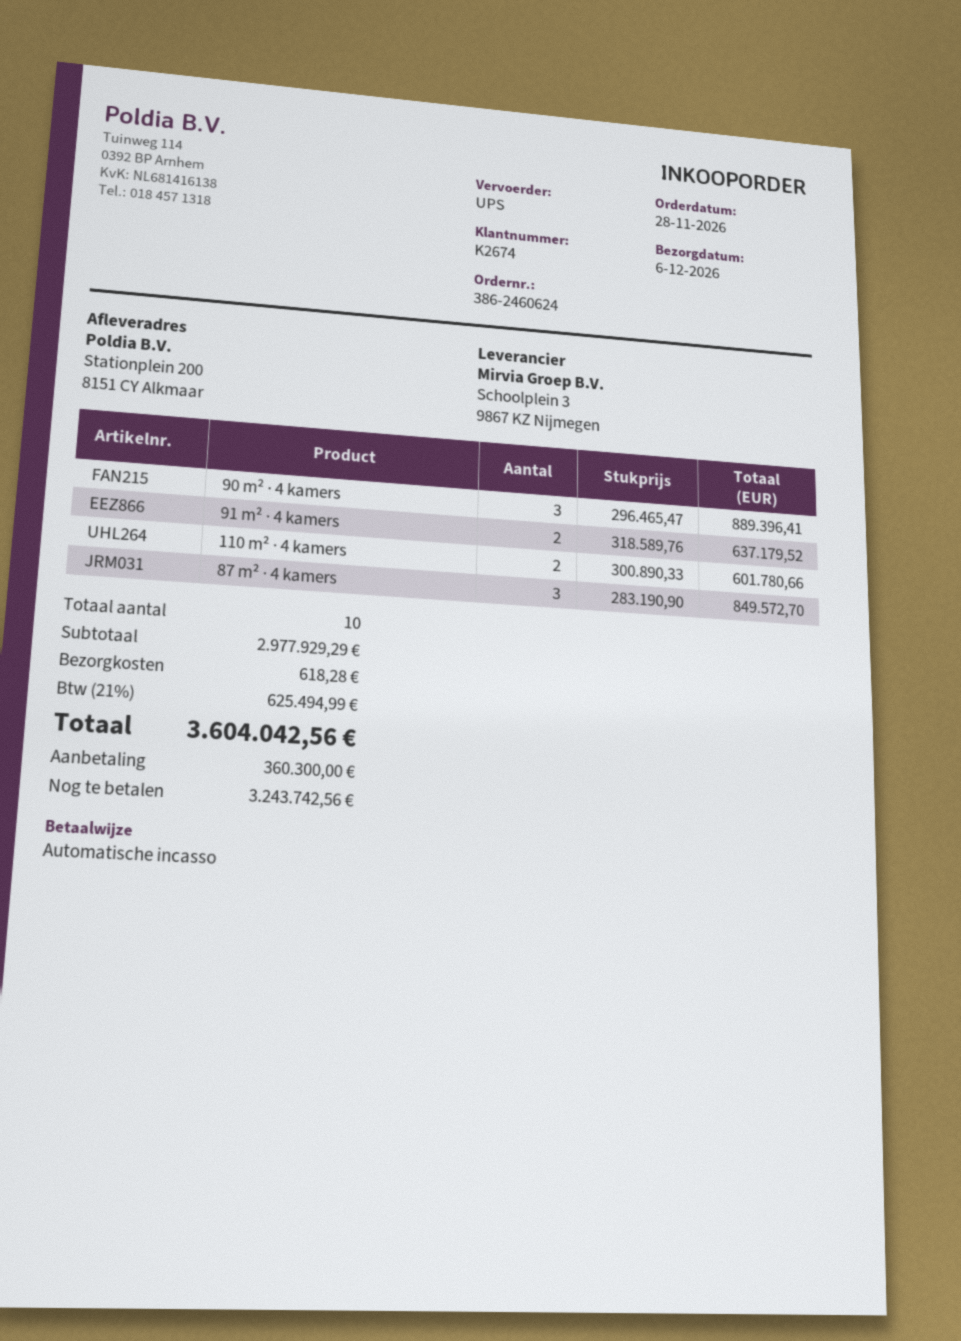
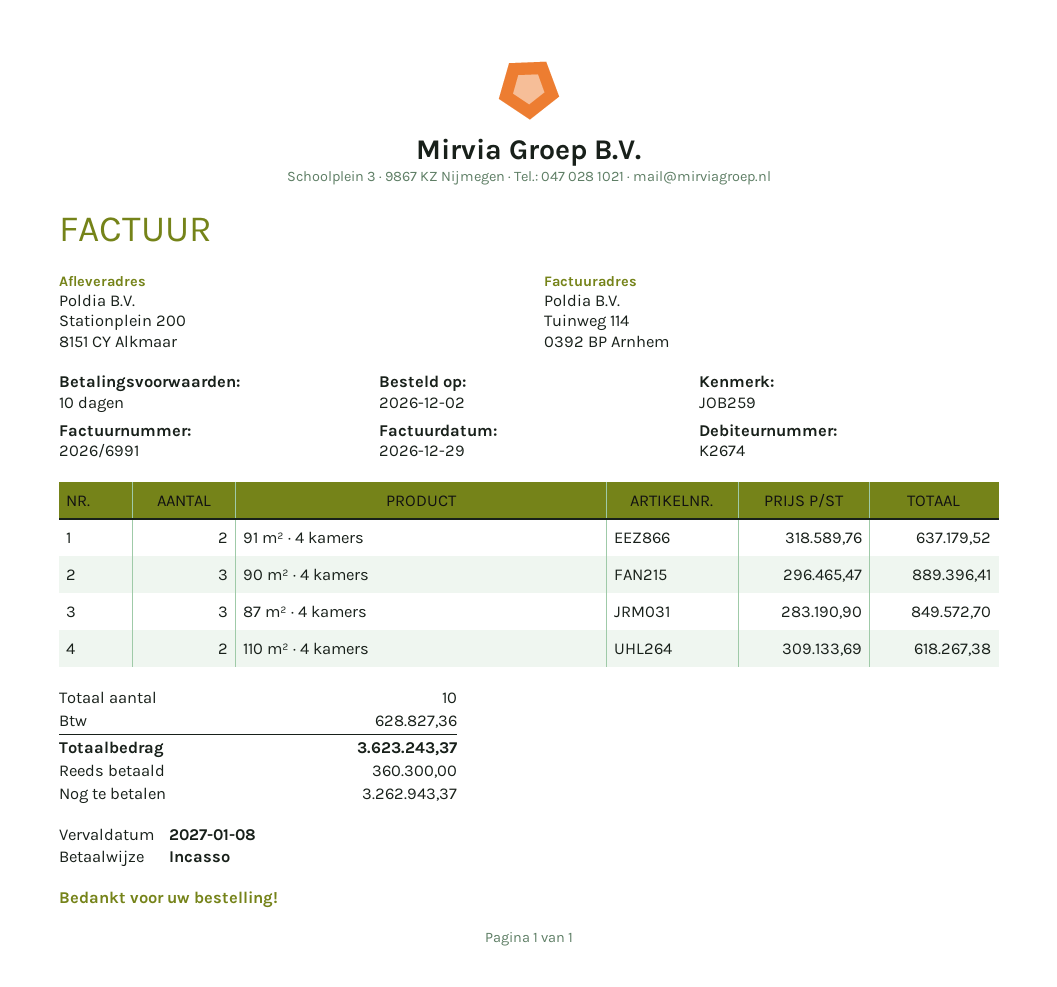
order date: 2026-11-28 -> 2026-12-02
110 m² · 4 kamers: 2 x 300890.33 = 601780.66 -> 2 x 309133.69 = 618267.38
shipping: 618.28 -> none
tax: 625494.99 -> 628827.36
total: 3604042.56 -> 3623243.37
balance: 3243742.56 -> 3262943.37

